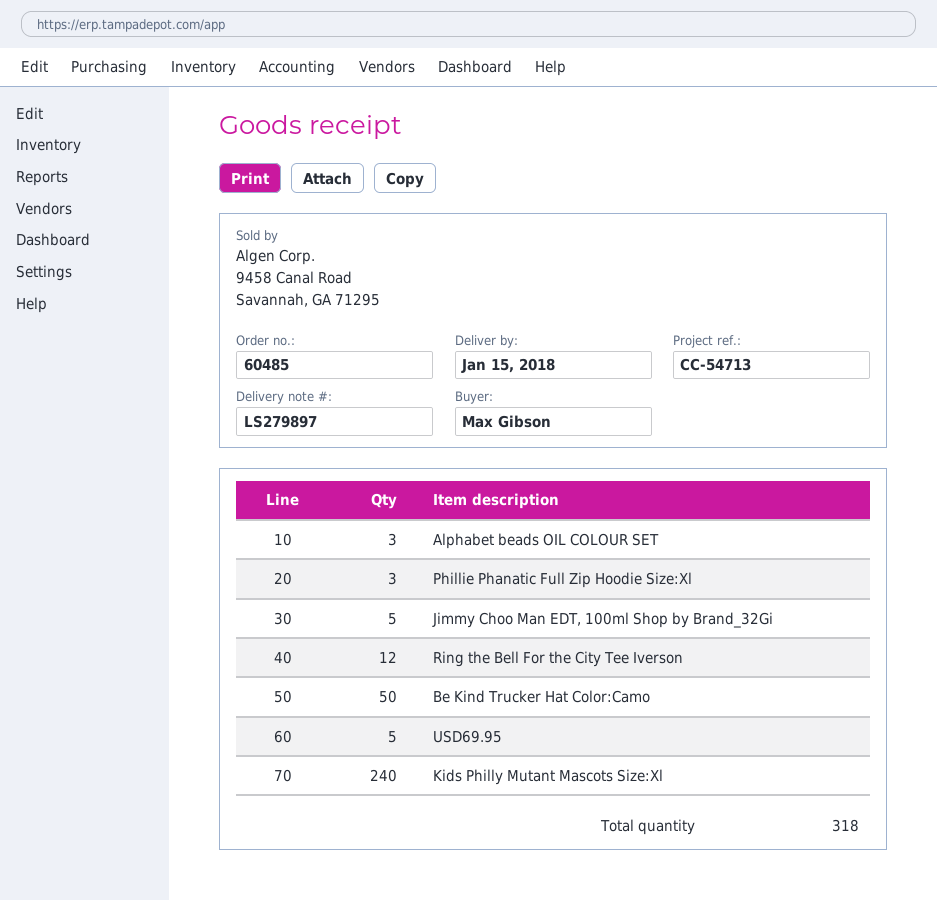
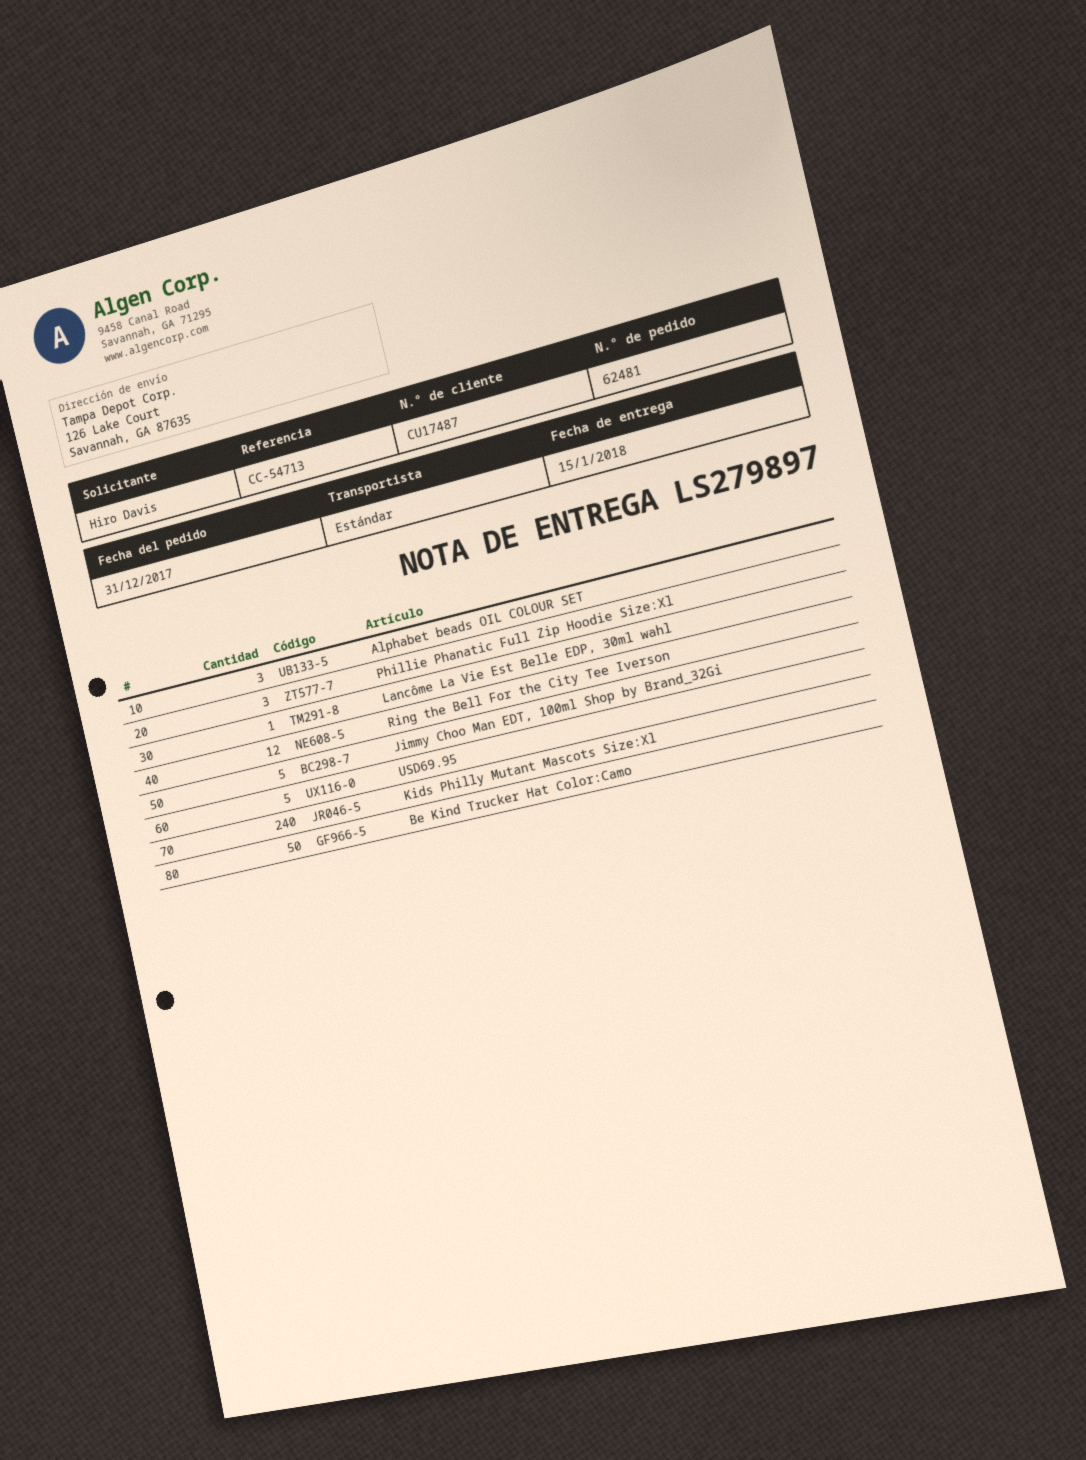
order number: 60485 -> 62481
ordered by: Max Gibson -> Hiro Davis
Lancôme La Vie Est Belle EDP, 30ml wahl: none -> 1

